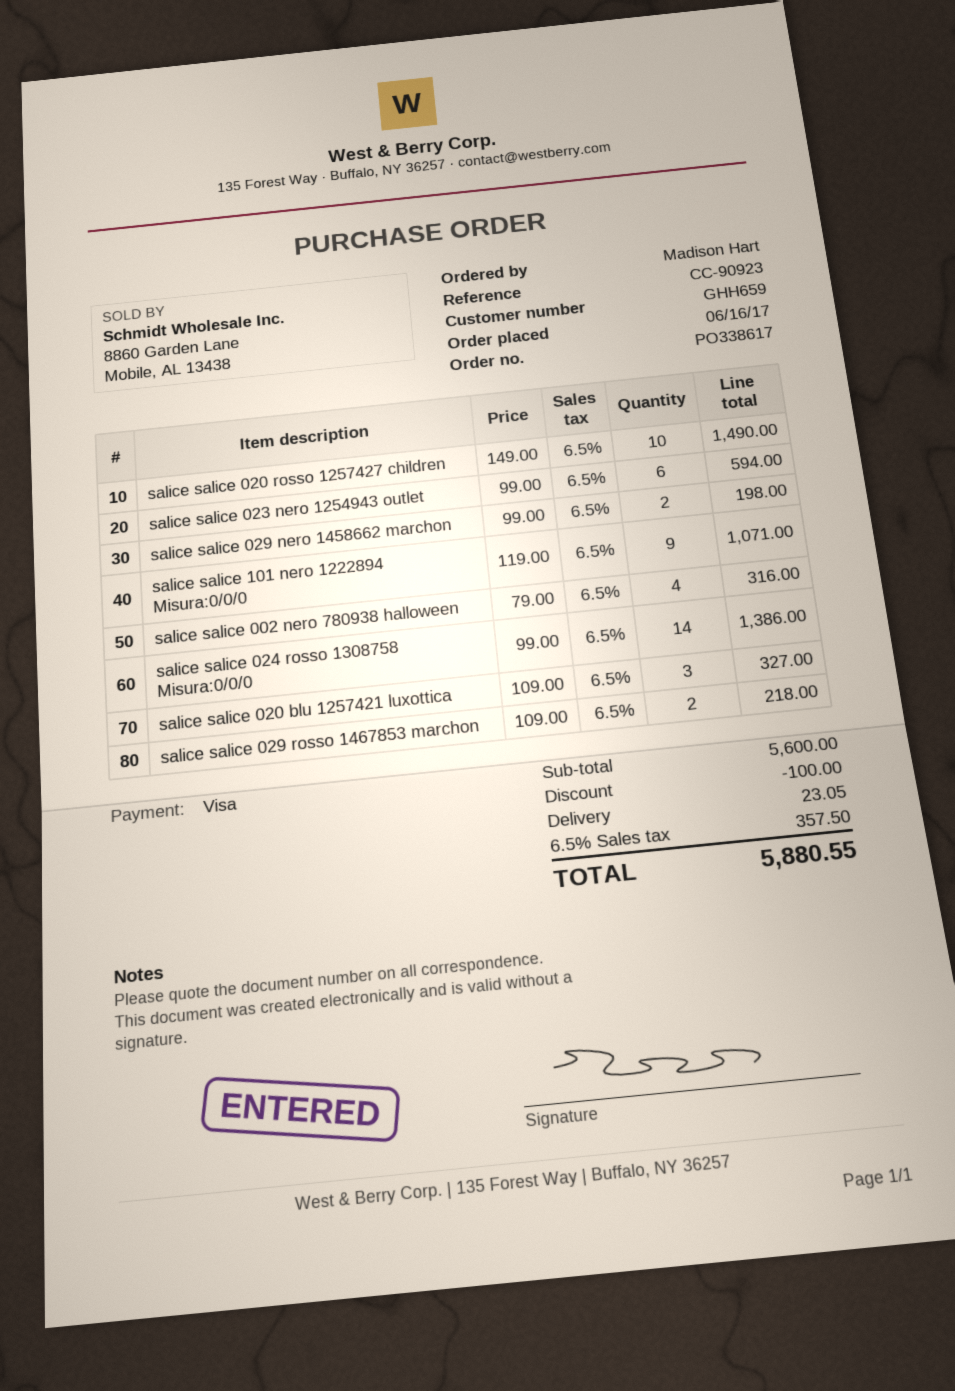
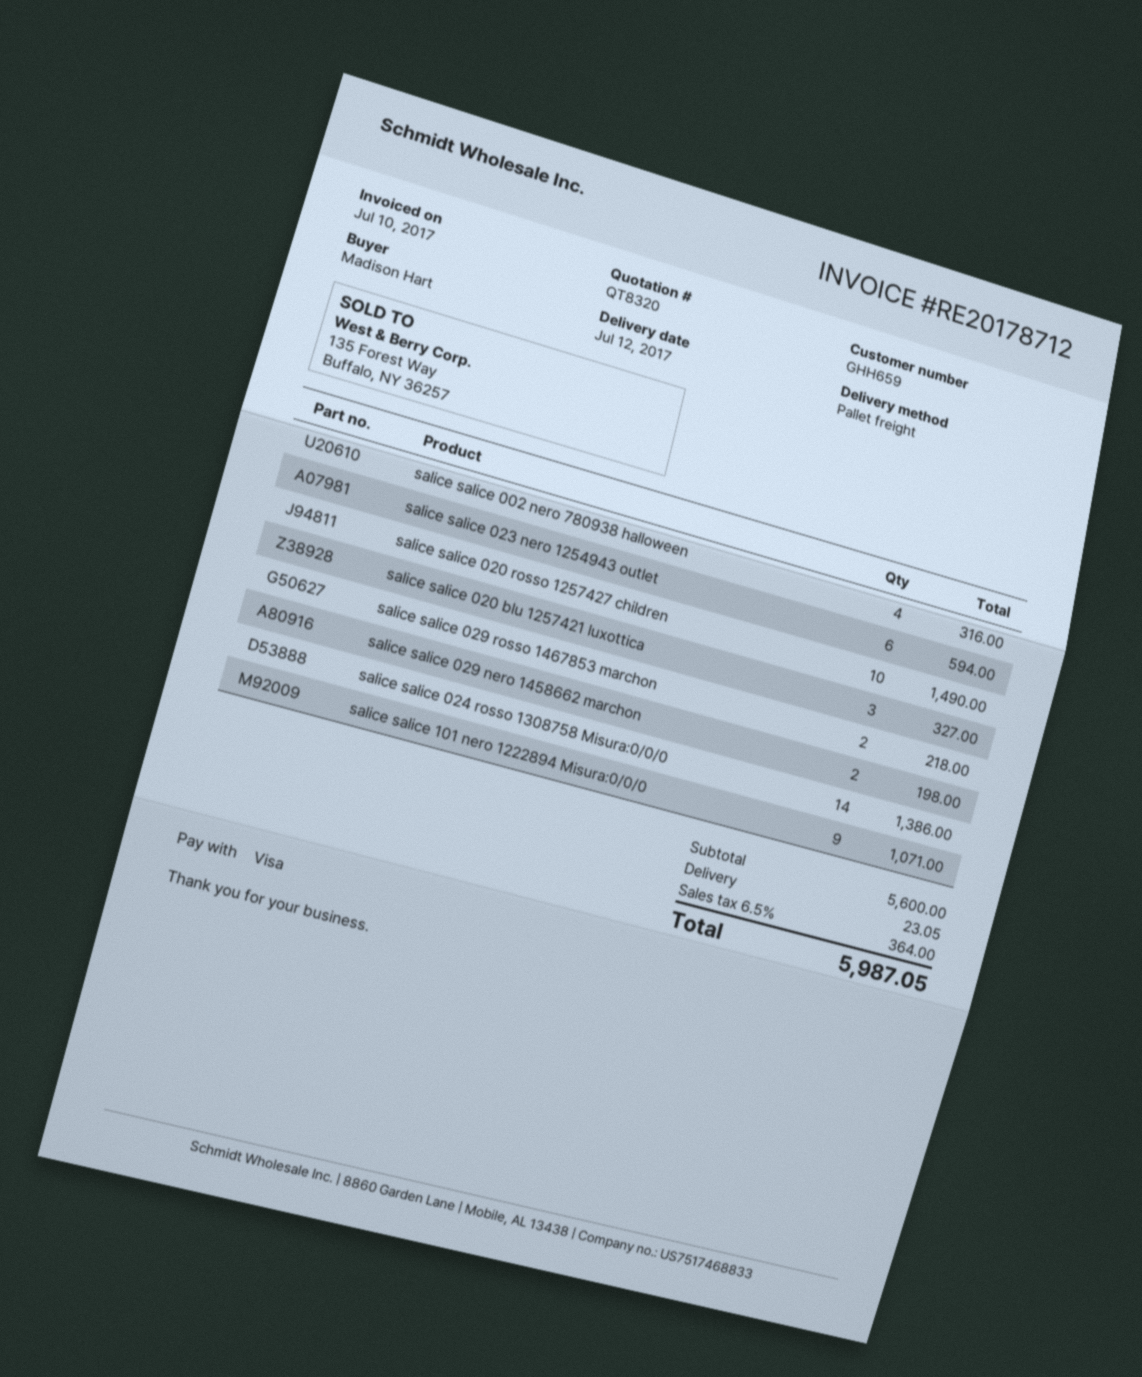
discount: 100.00 -> none
tax: 6.5% = 357.50 -> 6.5% = 364.00
total: 5880.55 -> 5987.05

